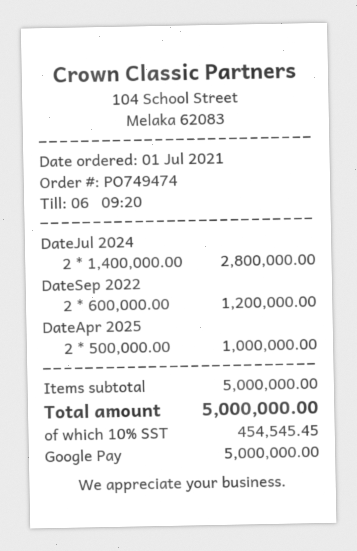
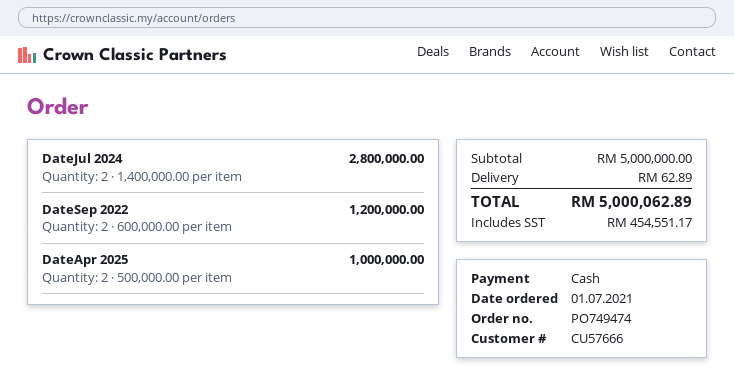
payment method: Google Pay -> cash
shipping: none -> 62.89
tax: 454545.45 -> 454551.17
total: 5000000.00 -> 5000062.89

